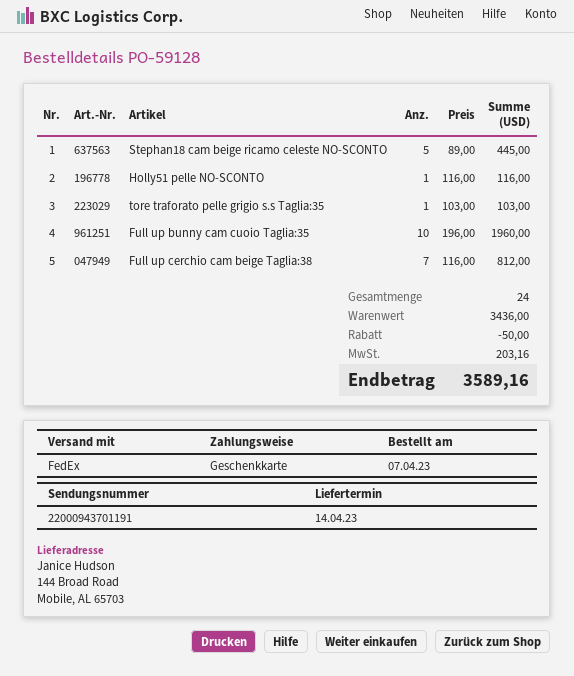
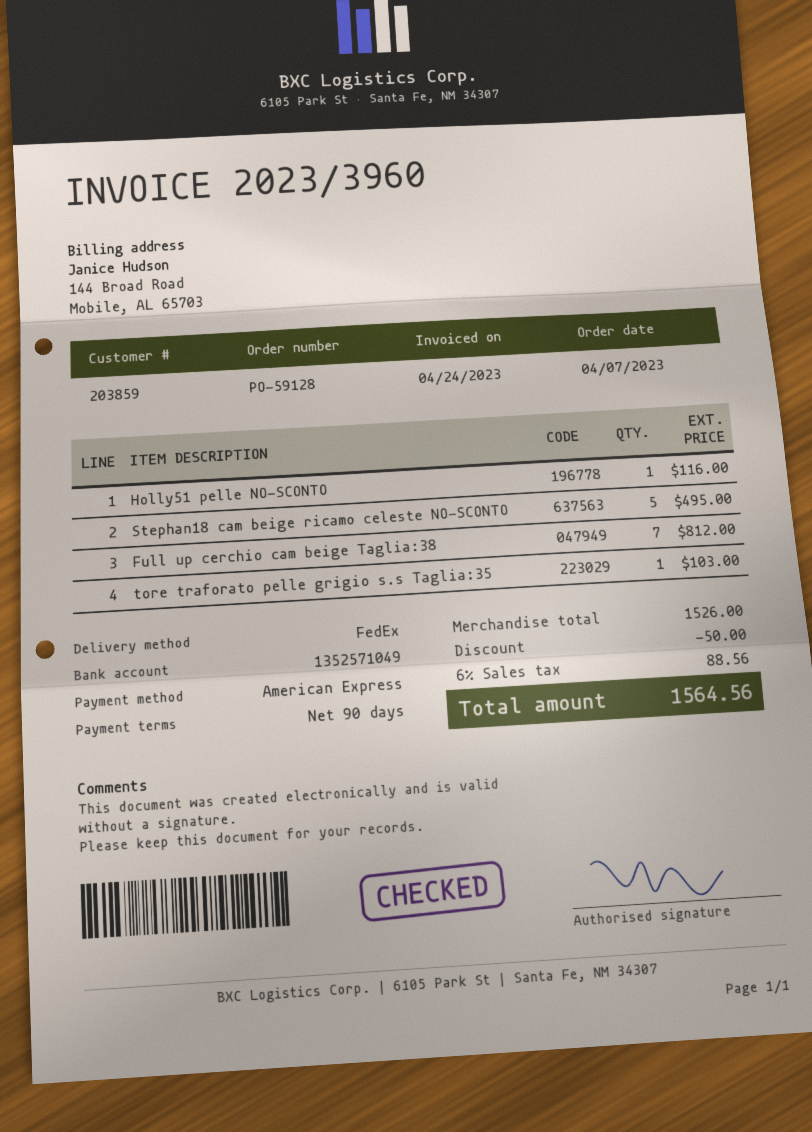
payment method: gift card -> American Express
Stephan18 cam beige ricamo celeste NO-SCONTO: 5 for 445.00 -> 5 for 495.00
Full up bunny cam cuoio Taglia:35: 10 for 1960.00 -> none
subtotal: 3436.00 -> 1526.00
tax: 203.16 -> 88.56
total: 3589.16 -> 1564.56

